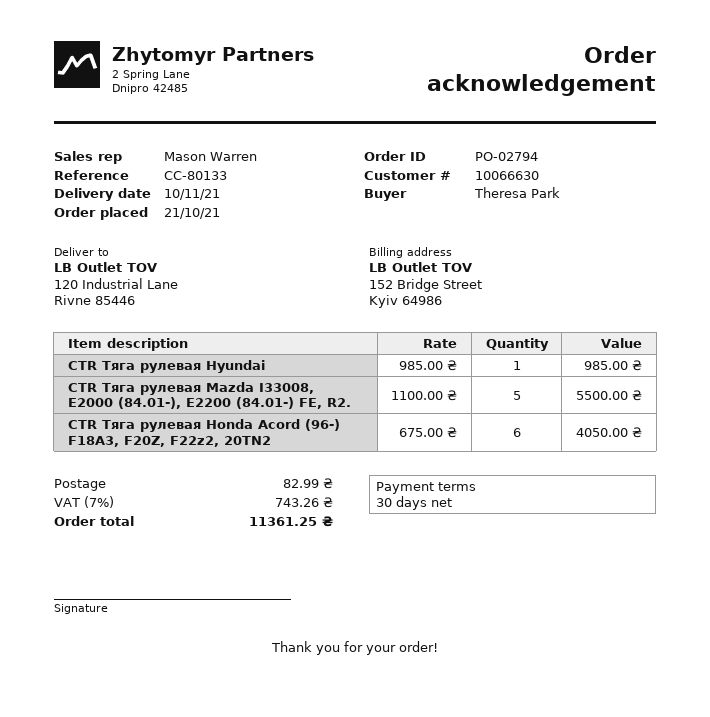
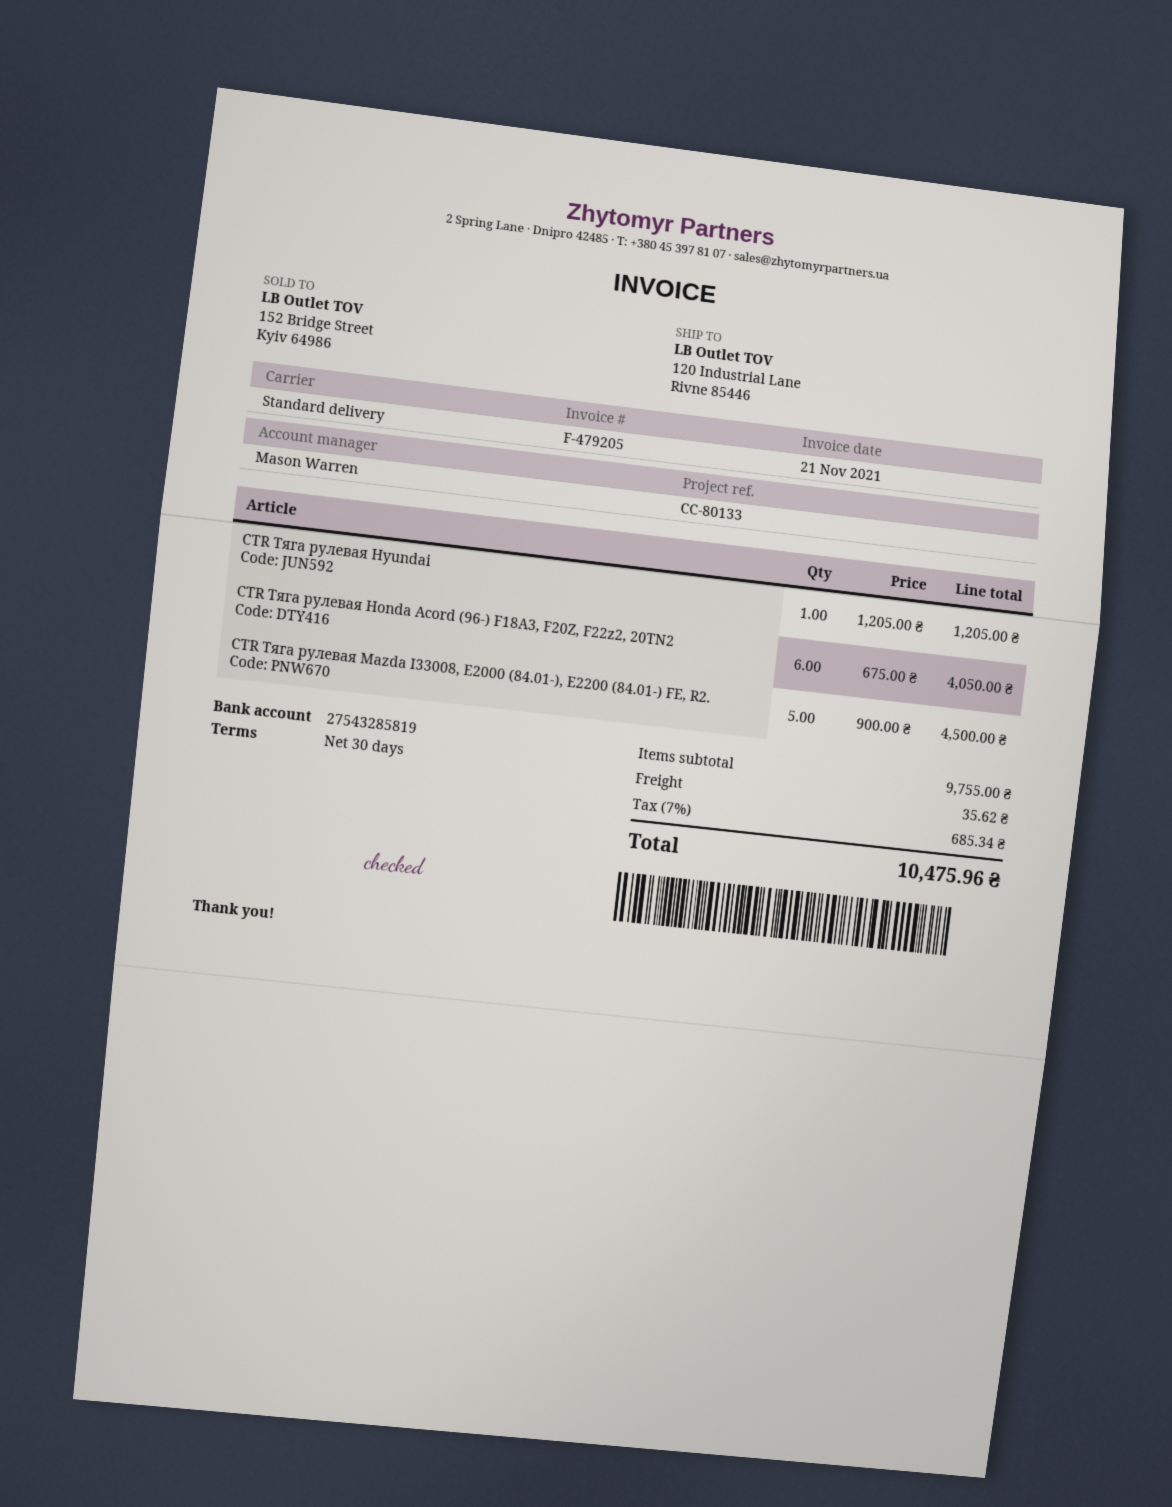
CTR Тяга рулевая Hyundai: 1 x 985.00 = 985.00 -> 1 x 1205.00 = 1205.00
CTR Тяга рулевая Mazda I33008, E2000 (84.01-), E2200 (84.01-) FE, R2.: 5 x 1100.00 = 5500.00 -> 5 x 900.00 = 4500.00
shipping: 82.99 -> 35.62
tax: 7% = 743.26 -> 7% = 685.34
total: 11361.25 -> 10475.96

